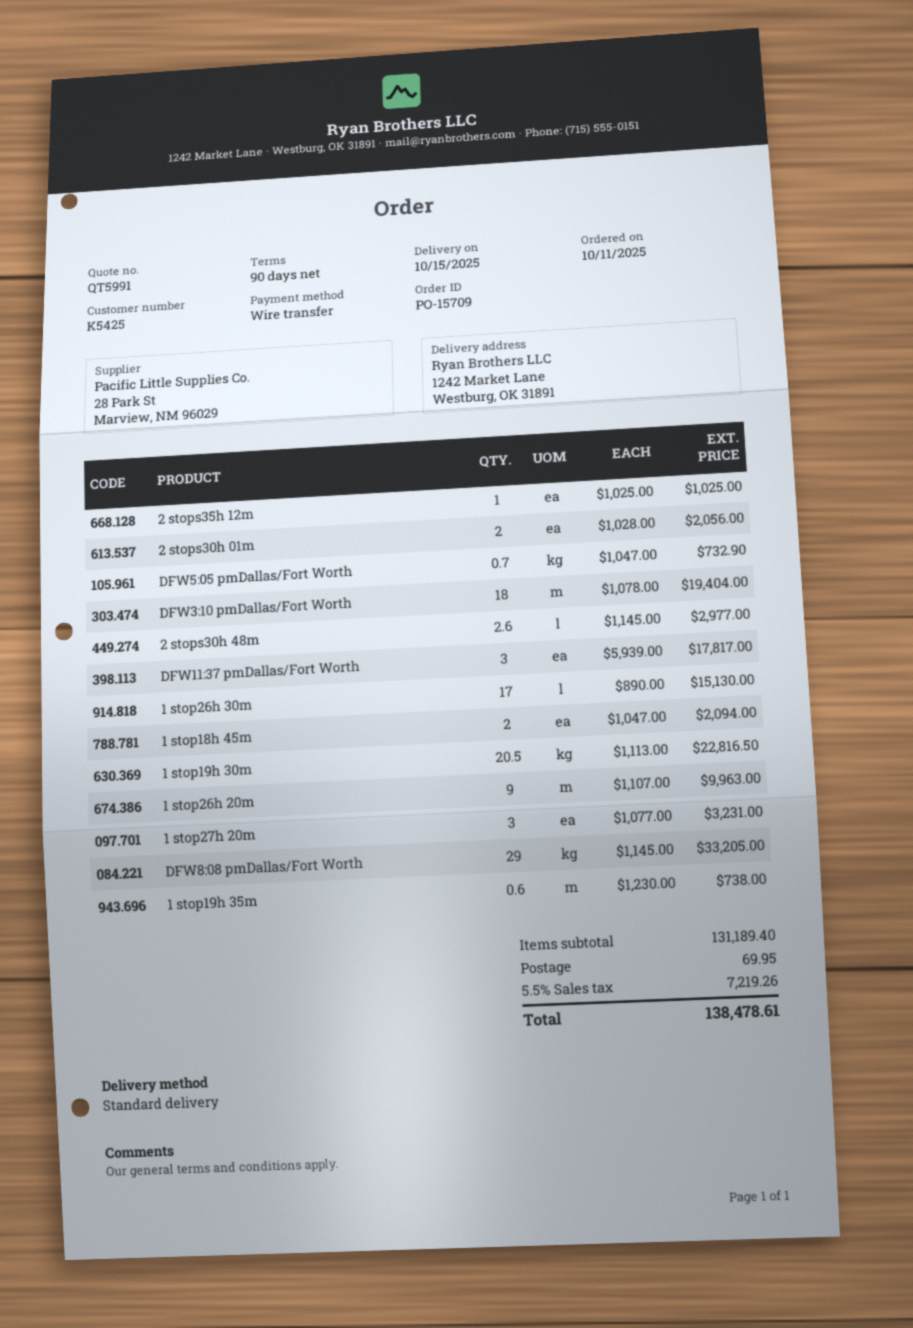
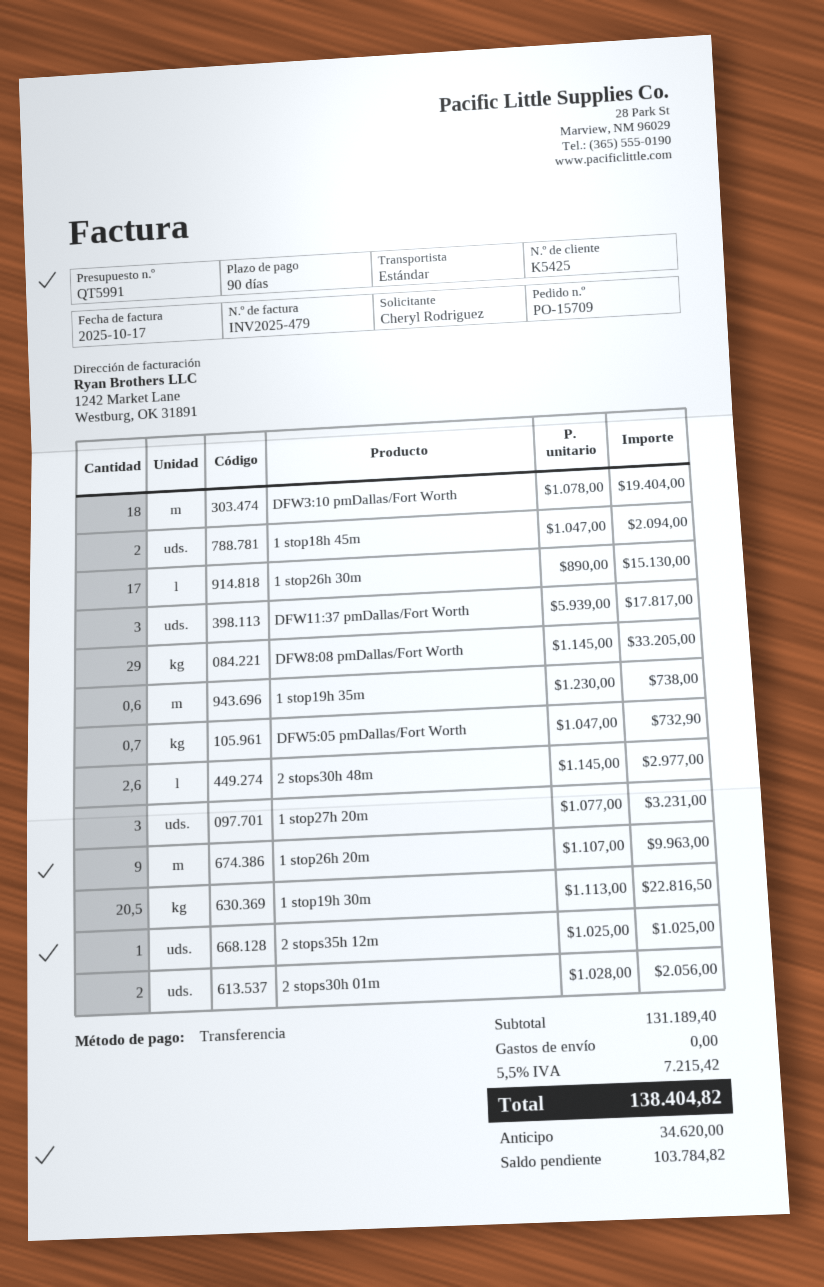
shipping: 69.95 -> 0.00
tax: 5.5% = 7219.26 -> 5.5% = 7215.42
total: 138478.61 -> 138404.82

